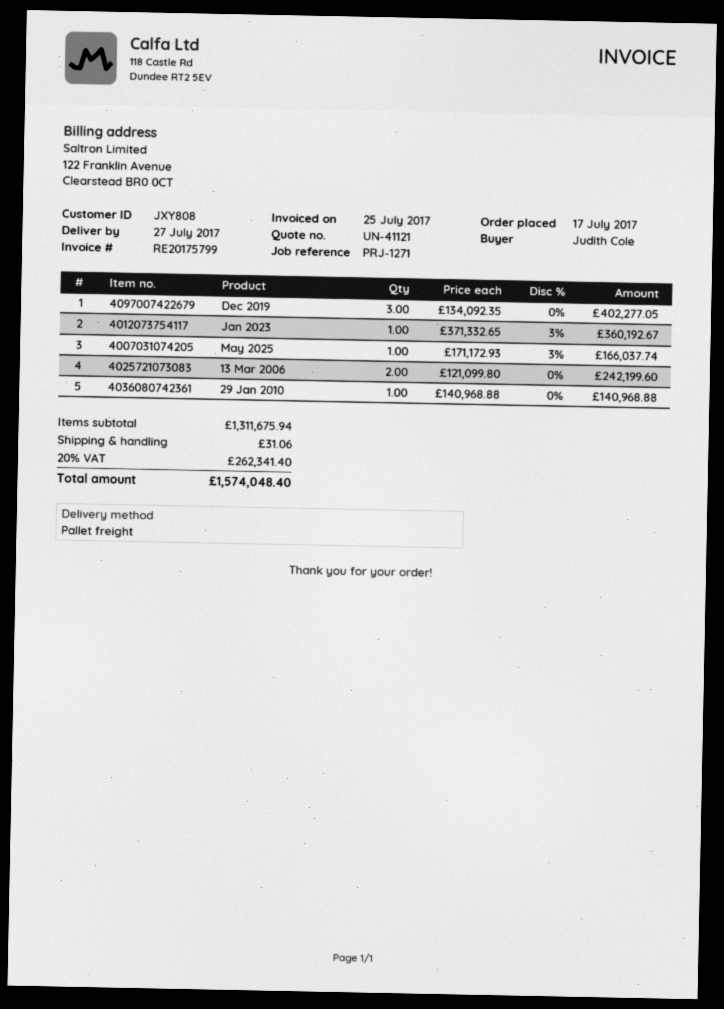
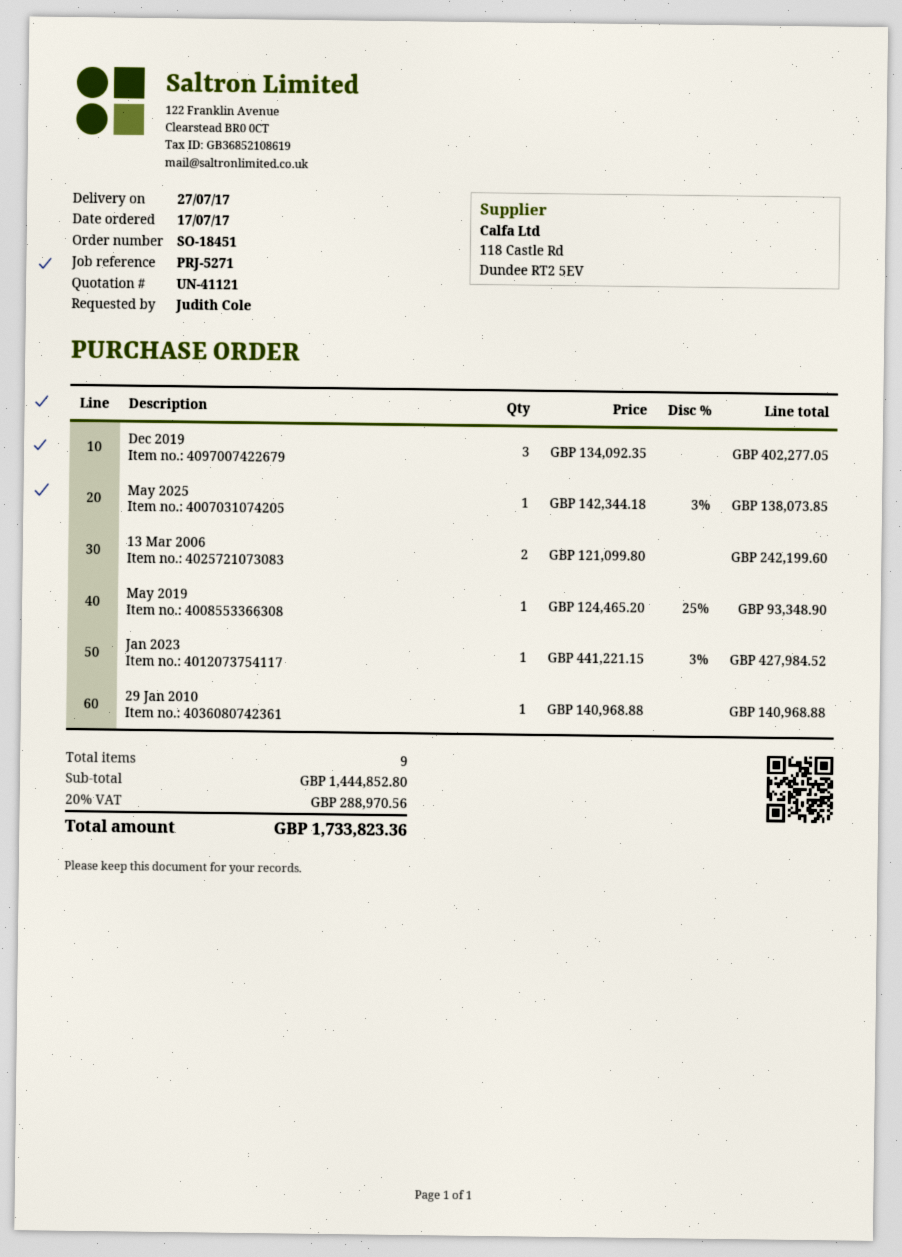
reference: PRJ-1271 -> PRJ-5271
Jan 2023: 1 x 371332.65 - 3% = 360192.67 -> 1 x 441221.15 - 3% = 427984.52
May 2025: 1 x 171172.93 - 3% = 166037.74 -> 1 x 142344.18 - 3% = 138073.85
May 2019: none -> 1 x 124465.20 - 25% = 93348.90
subtotal: 1311675.94 -> 1444852.80
shipping: 31.06 -> none
tax: 20% = 262341.40 -> 20% = 288970.56
total: 1574048.40 -> 1733823.36

